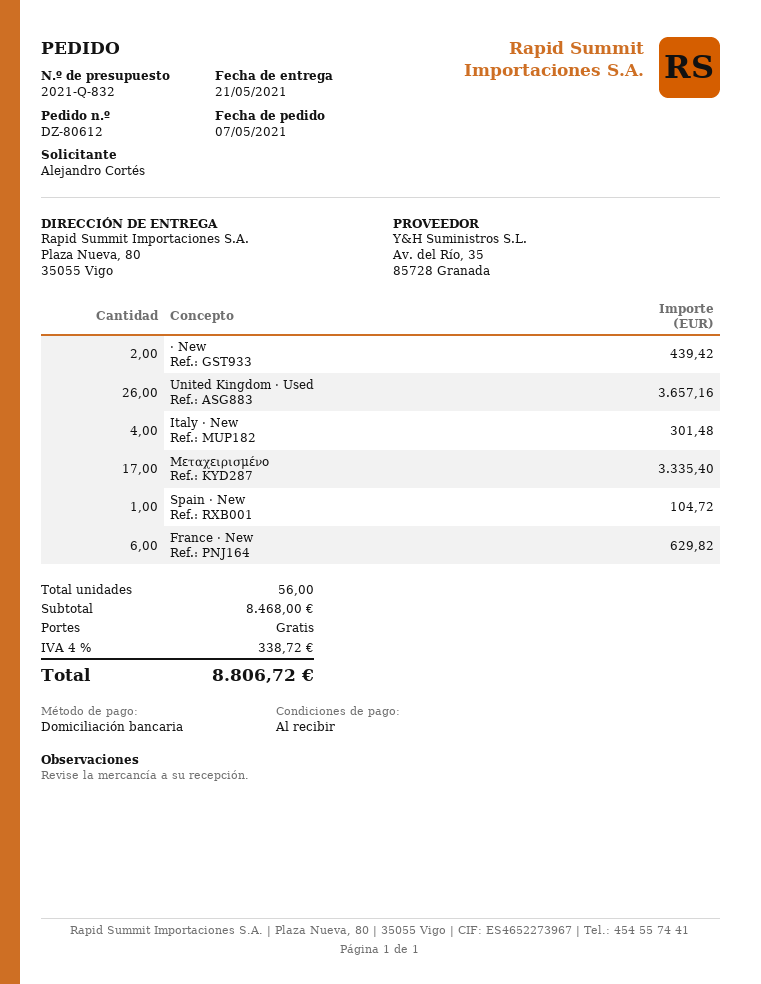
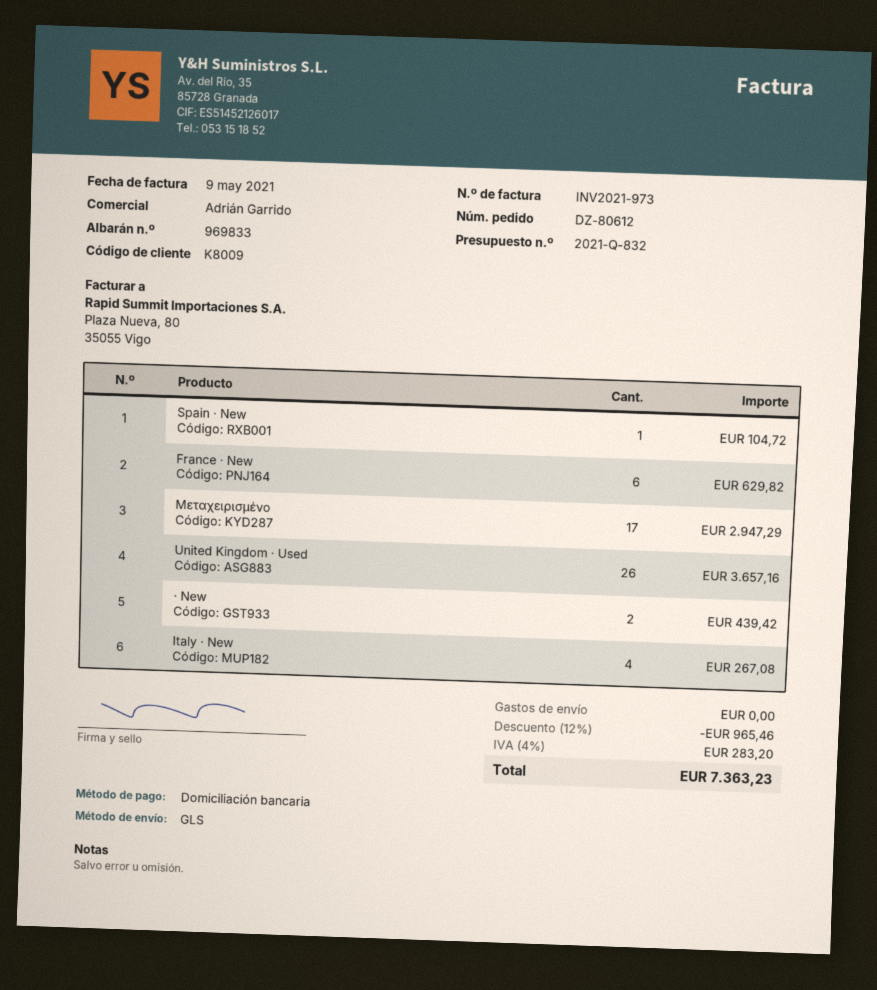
Italy · New: 4 for 301.48 -> 4 for 267.08
Μεταχειρισμένο: 17 for 3335.40 -> 17 for 2947.29
discount: none -> 12% = 965.46
tax: 4% = 338.72 -> 4% = 283.20
total: 8806.72 -> 7363.23

